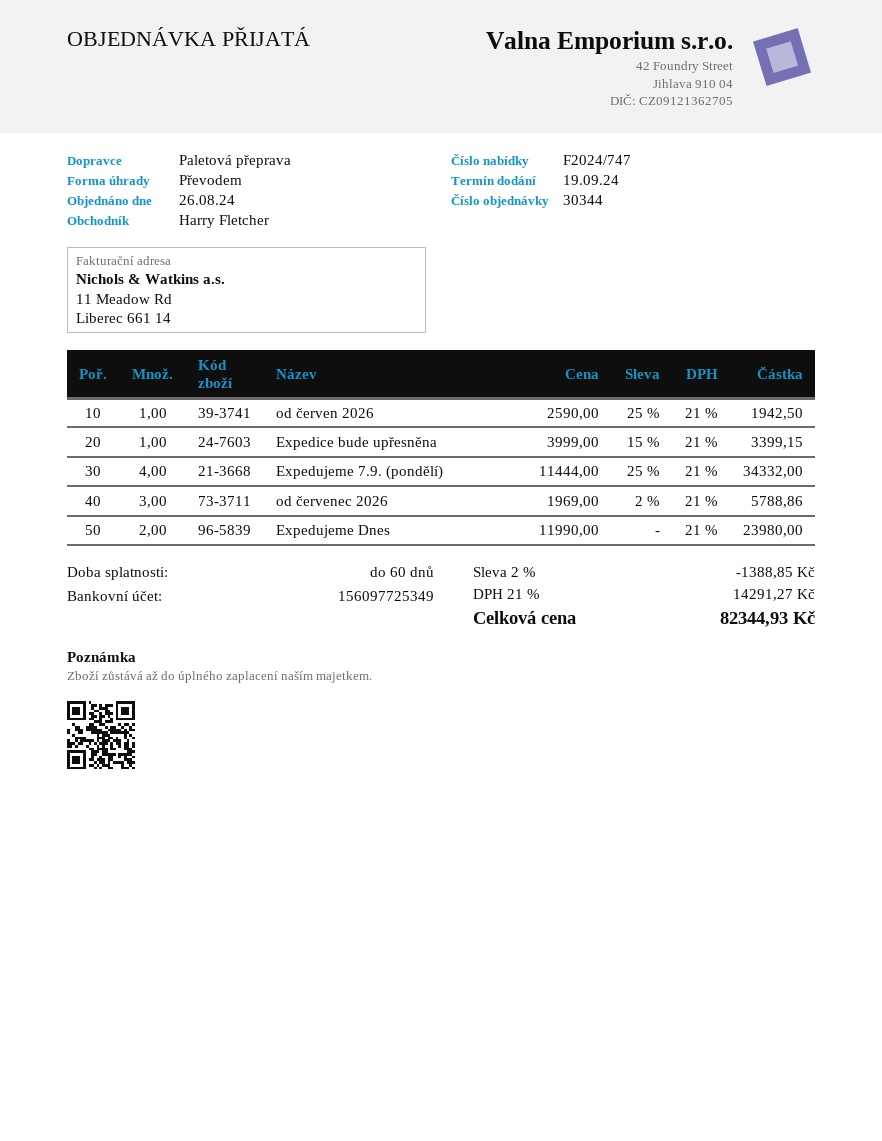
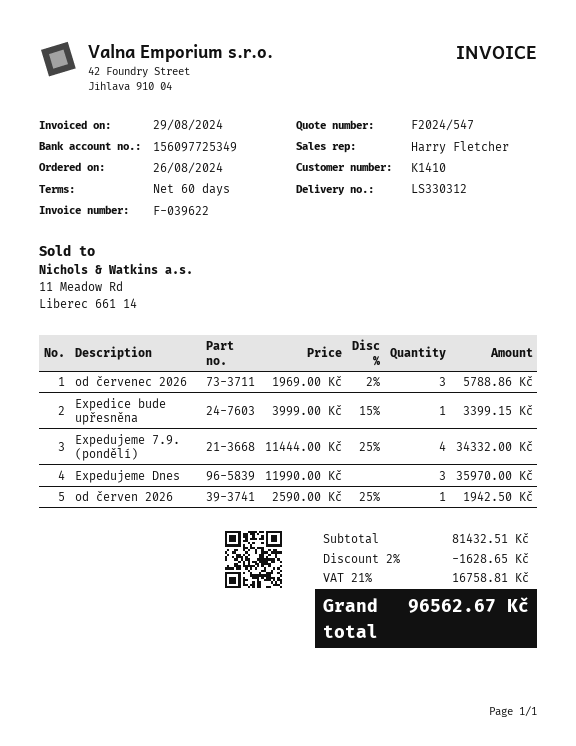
quote number: F2024/747 -> F2024/547
Expedujeme Dnes: 2 x 11990.00 = 23980.00 -> 3 x 11990.00 = 35970.00
discount: 2% = 1388.85 -> 2% = 1628.65
tax: 21% = 14291.27 -> 21% = 16758.81
total: 82344.93 -> 96562.67

